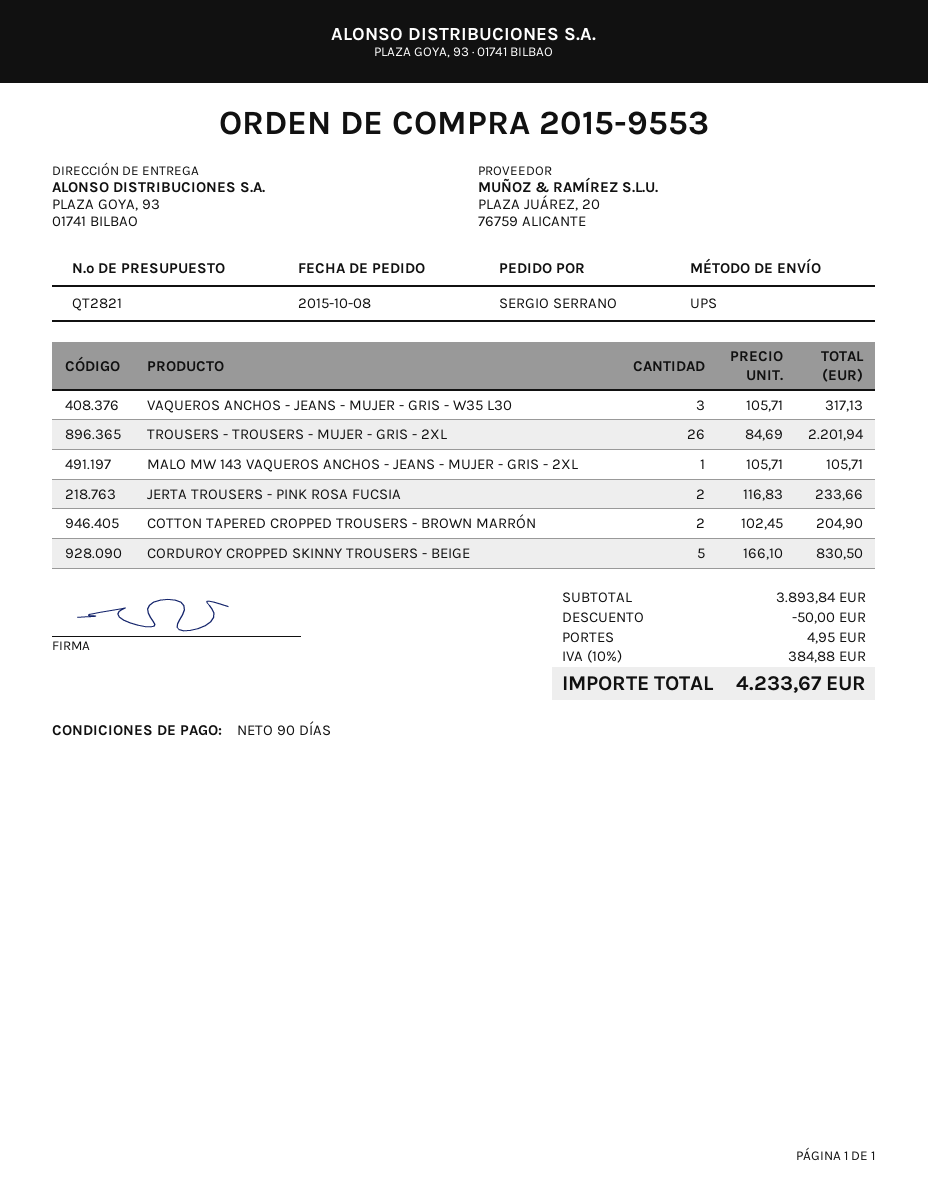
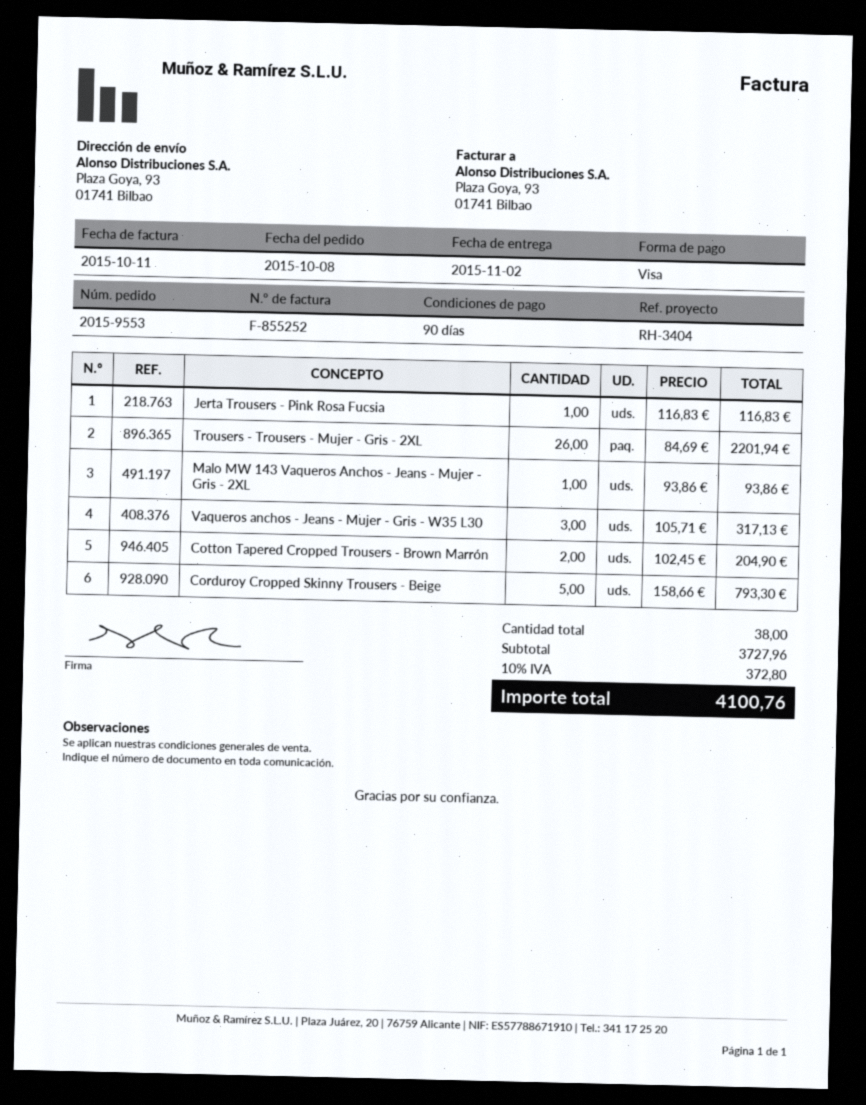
MALO MW 143 VAQUEROS ANCHOS - JEANS - MUJER - GRIS - 2XL: 1 x 105.71 = 105.71 -> 1 x 93.86 = 93.86
JERTA TROUSERS - PINK ROSA FUCSIA: 2 x 116.83 = 233.66 -> 1 x 116.83 = 116.83
CORDUROY CROPPED SKINNY TROUSERS - BEIGE: 5 x 166.10 = 830.50 -> 5 x 158.66 = 793.30
subtotal: 3893.84 -> 3727.96
discount: 50.00 -> none
shipping: 4.95 -> none
tax: 10% = 384.88 -> 10% = 372.80
total: 4233.67 -> 4100.76

